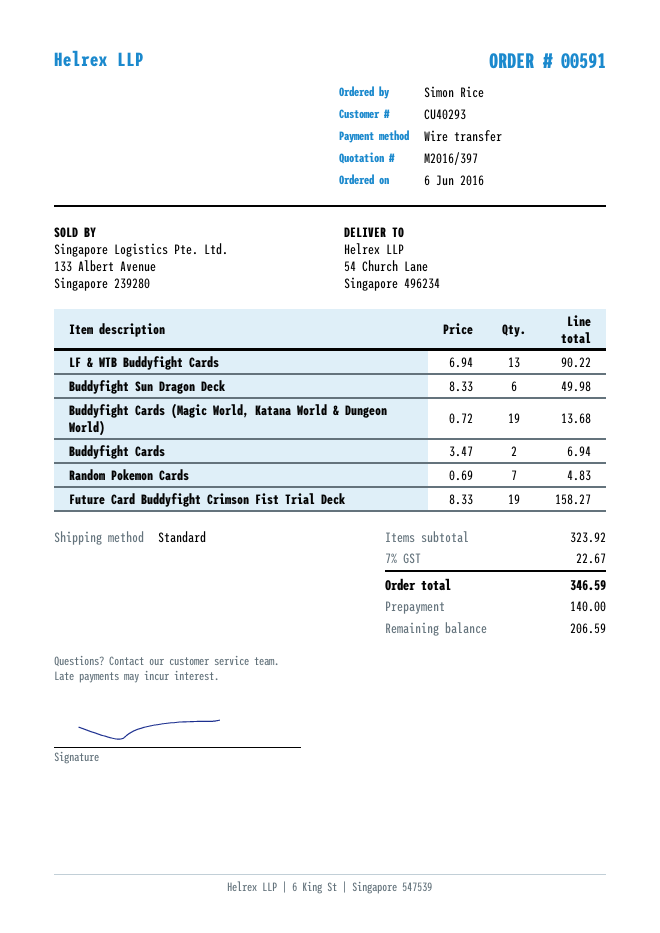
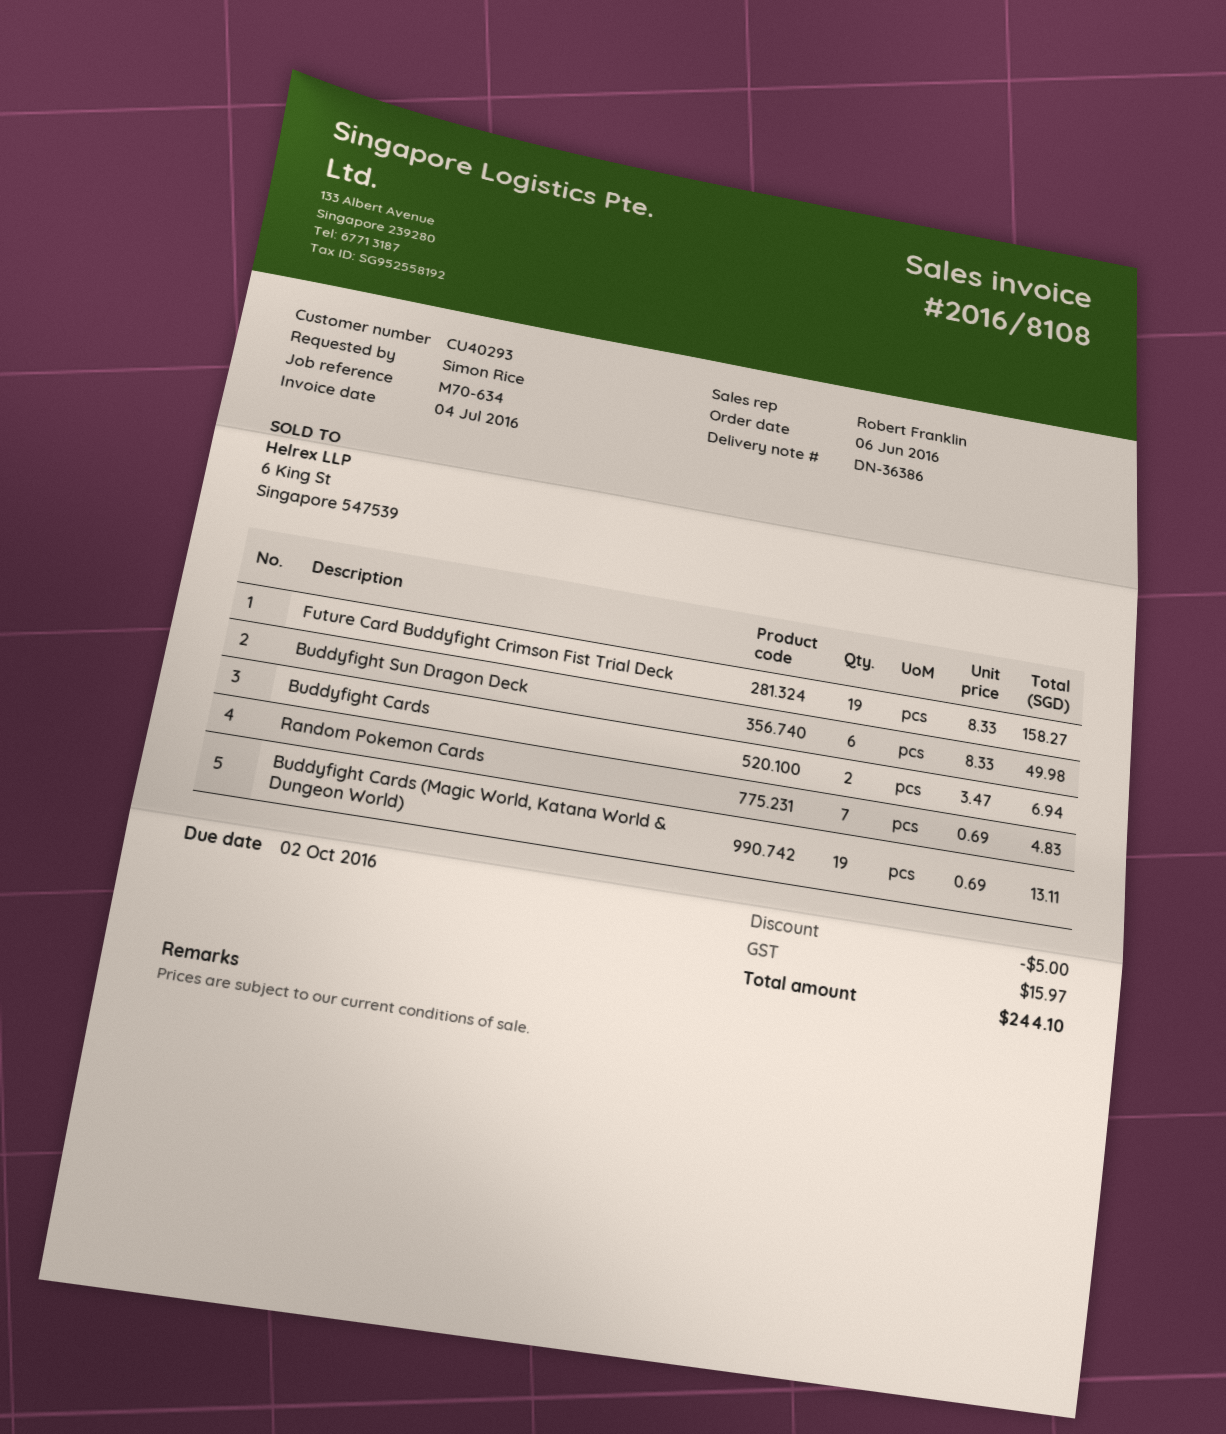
LF & WTB Buddyfight Cards: 13 x 6.94 = 90.22 -> none
Buddyfight Cards (Magic World, Katana World & Dungeon World): 19 x 0.72 = 13.68 -> 19 x 0.69 = 13.11
discount: none -> 5.00
tax: 22.67 -> 15.97
total: 346.59 -> 244.10

